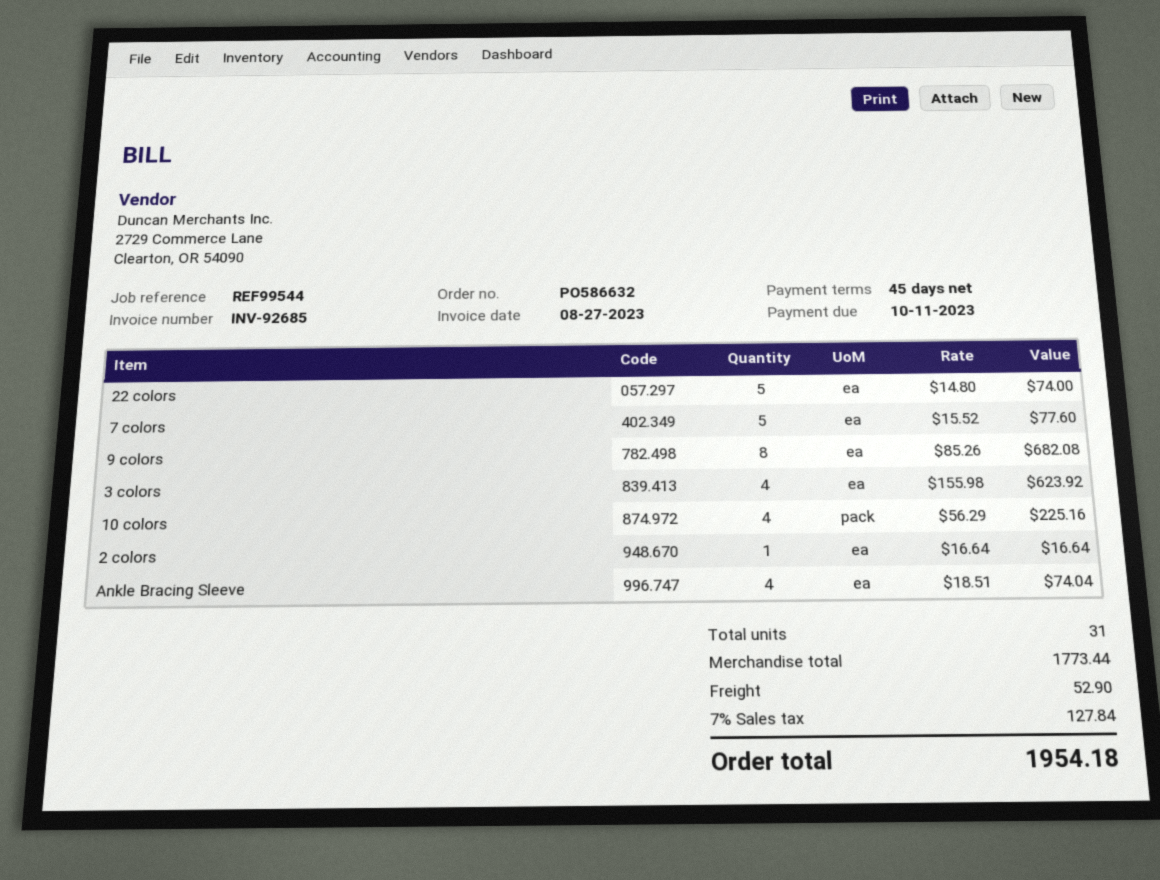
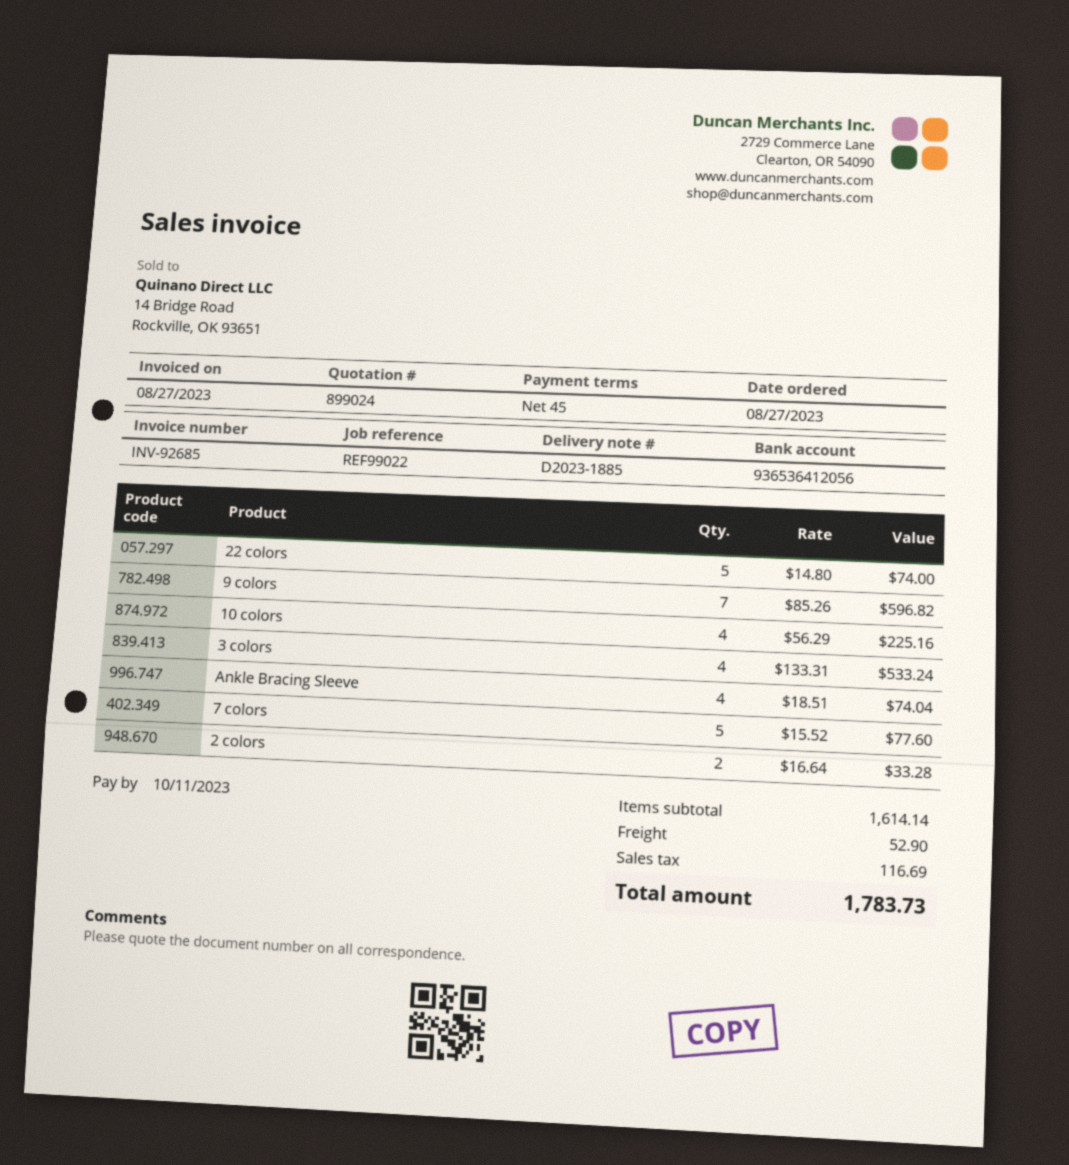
reference: REF99544 -> REF99022
9 colors: 8 x 85.26 = 682.08 -> 7 x 85.26 = 596.82
3 colors: 4 x 155.98 = 623.92 -> 4 x 133.31 = 533.24
2 colors: 1 x 16.64 = 16.64 -> 2 x 16.64 = 33.28
subtotal: 1773.44 -> 1614.14
tax: 127.84 -> 116.69
total: 1954.18 -> 1783.73

